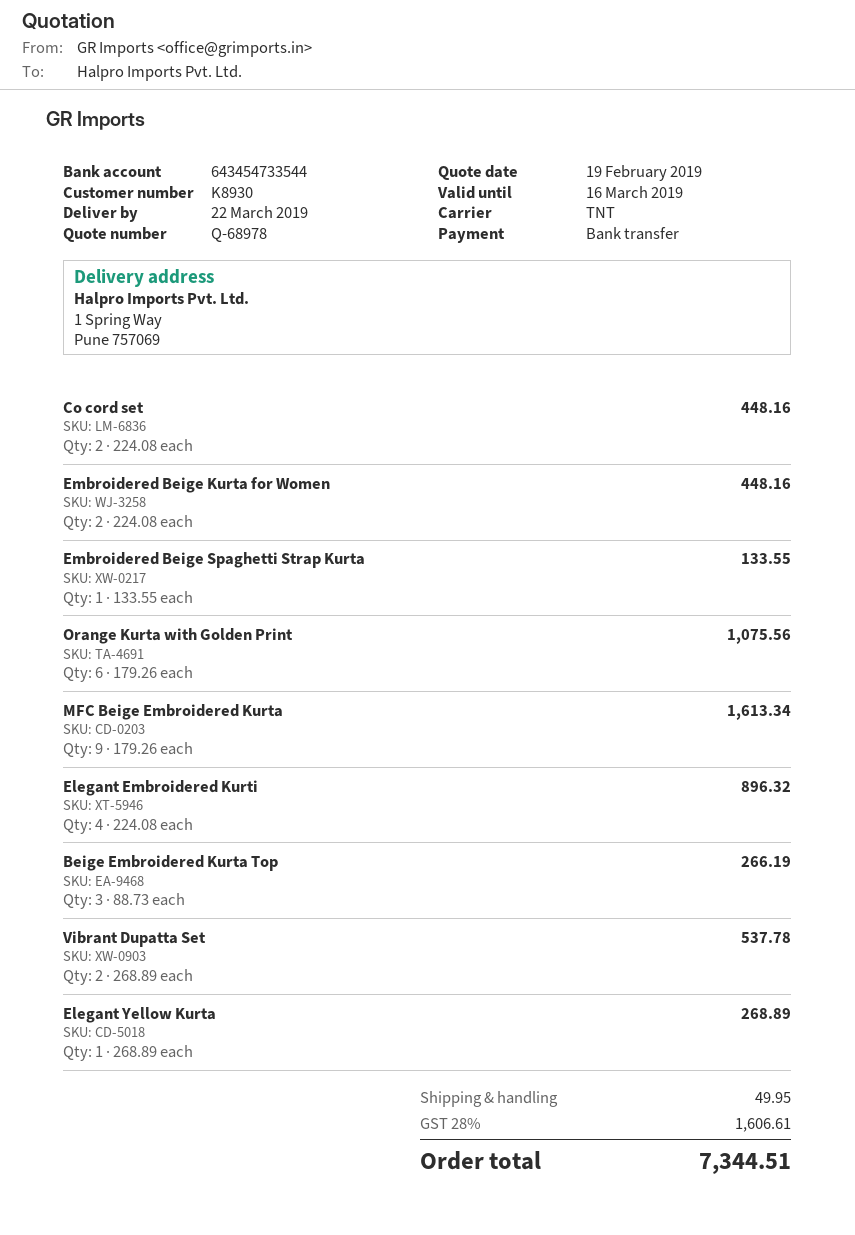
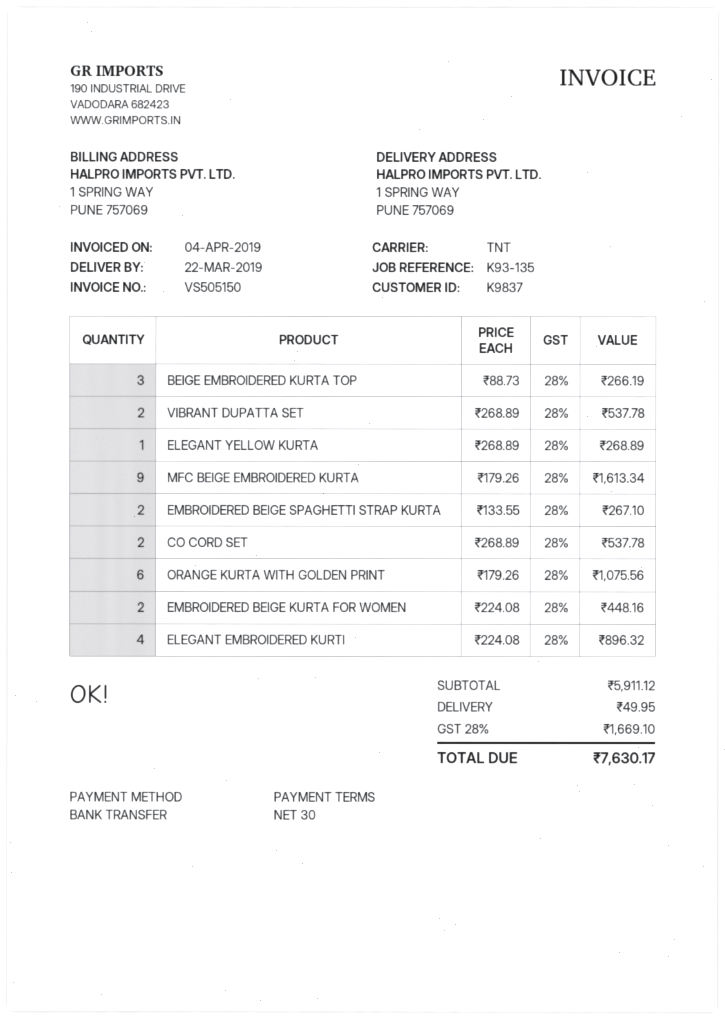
customer number: K8930 -> K9837
Co cord set: 2 x 224.08 = 448.16 -> 2 x 268.89 = 537.78
Embroidered Beige Spaghetti Strap Kurta: 1 x 133.55 = 133.55 -> 2 x 133.55 = 267.10
tax: 28% = 1606.61 -> 28% = 1669.10
total: 7344.51 -> 7630.17

